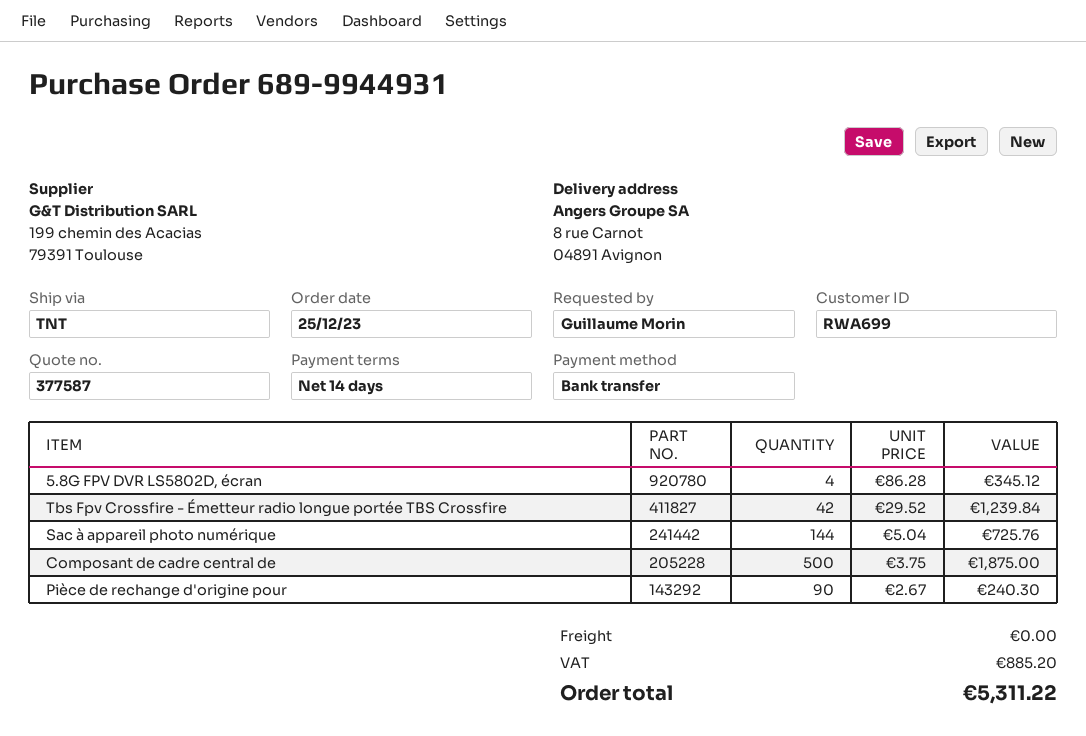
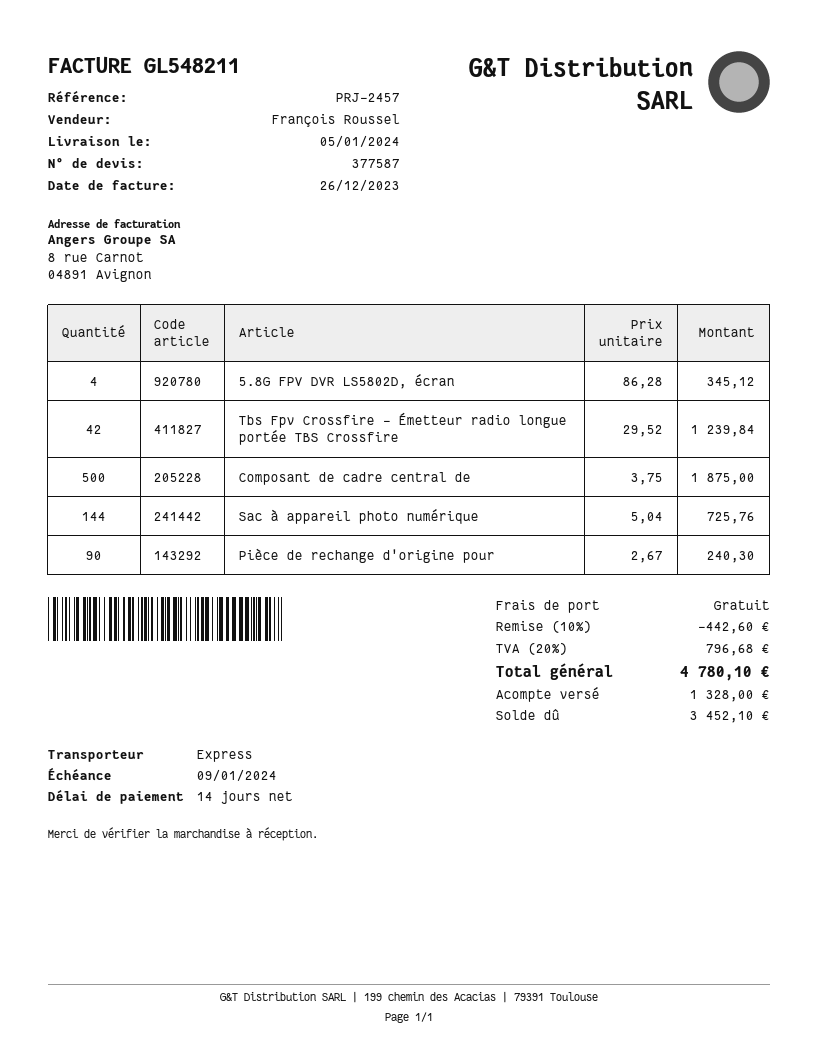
shipping method: TNT -> express
discount: none -> 10% = 442.60
tax: 885.20 -> 796.68
total: 5311.22 -> 4780.10

